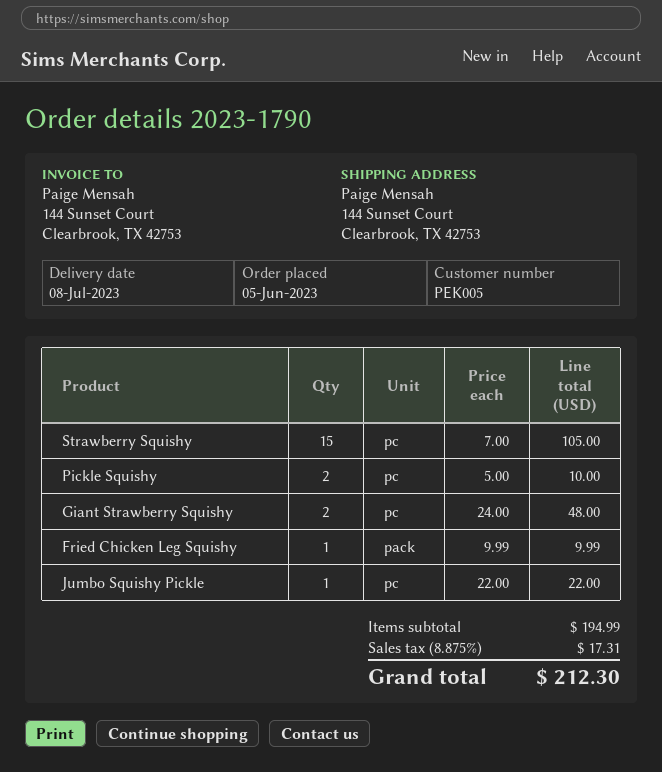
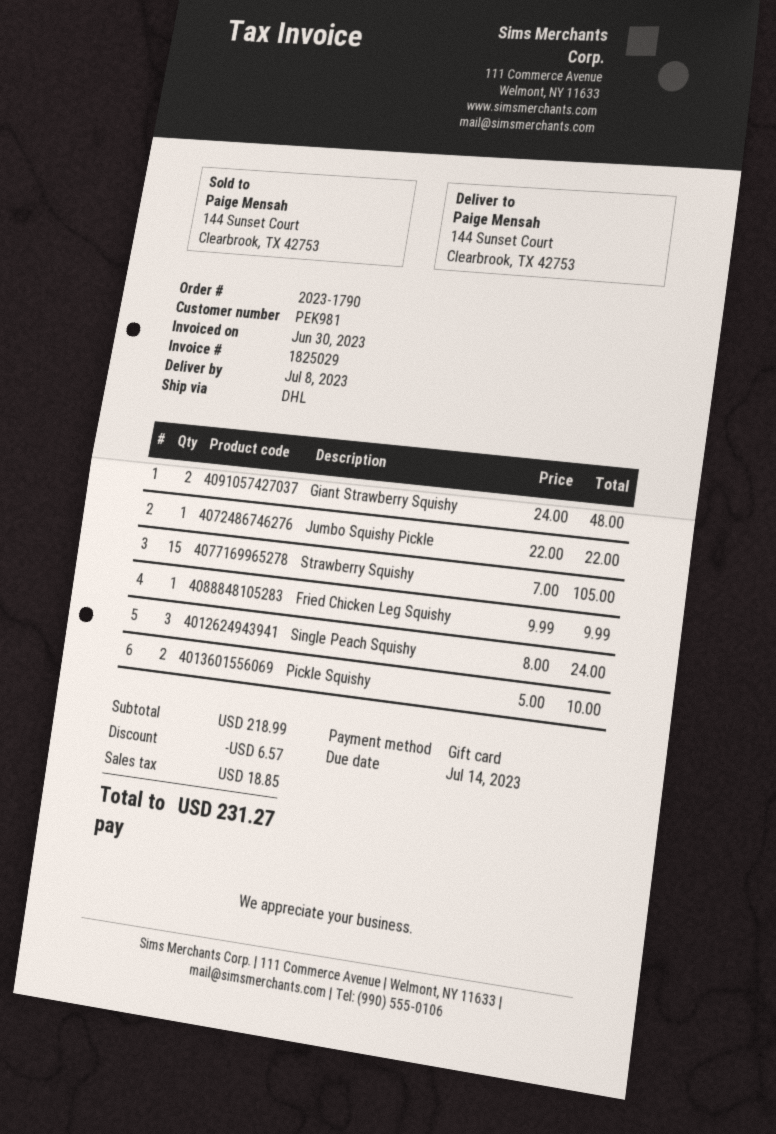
customer number: PEK005 -> PEK981
Single Peach Squishy: none -> 3 x 8.00 = 24.00
subtotal: 194.99 -> 218.99
discount: none -> 6.57
tax: 17.31 -> 18.85
total: 212.30 -> 231.27

